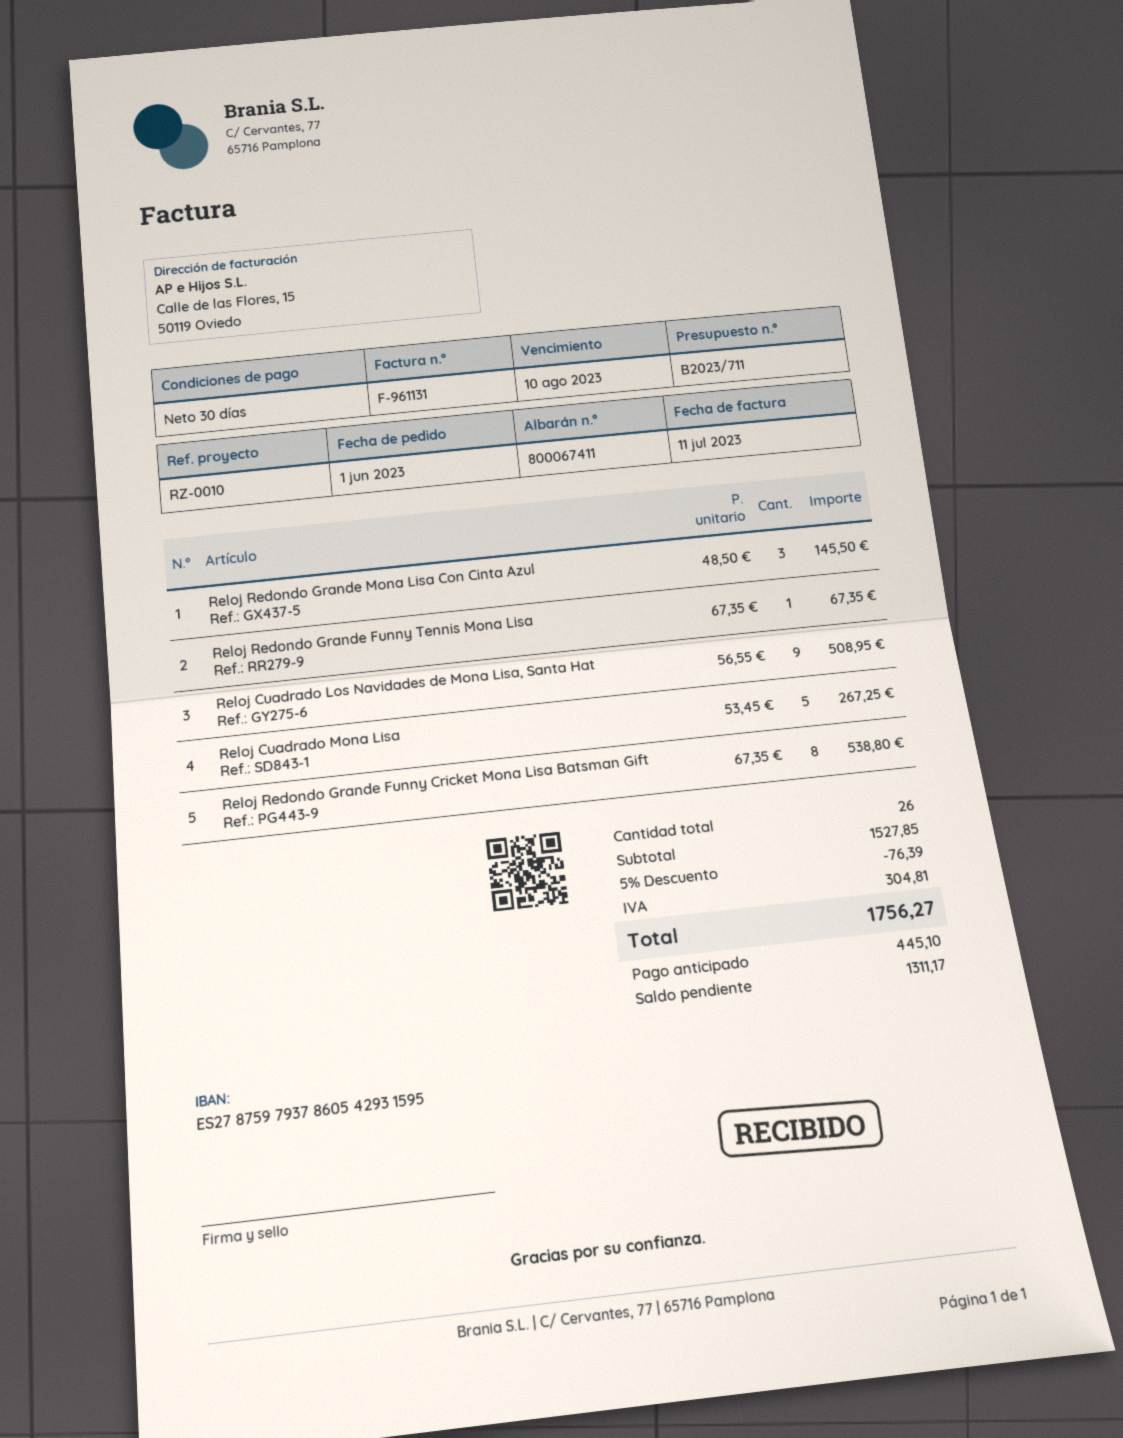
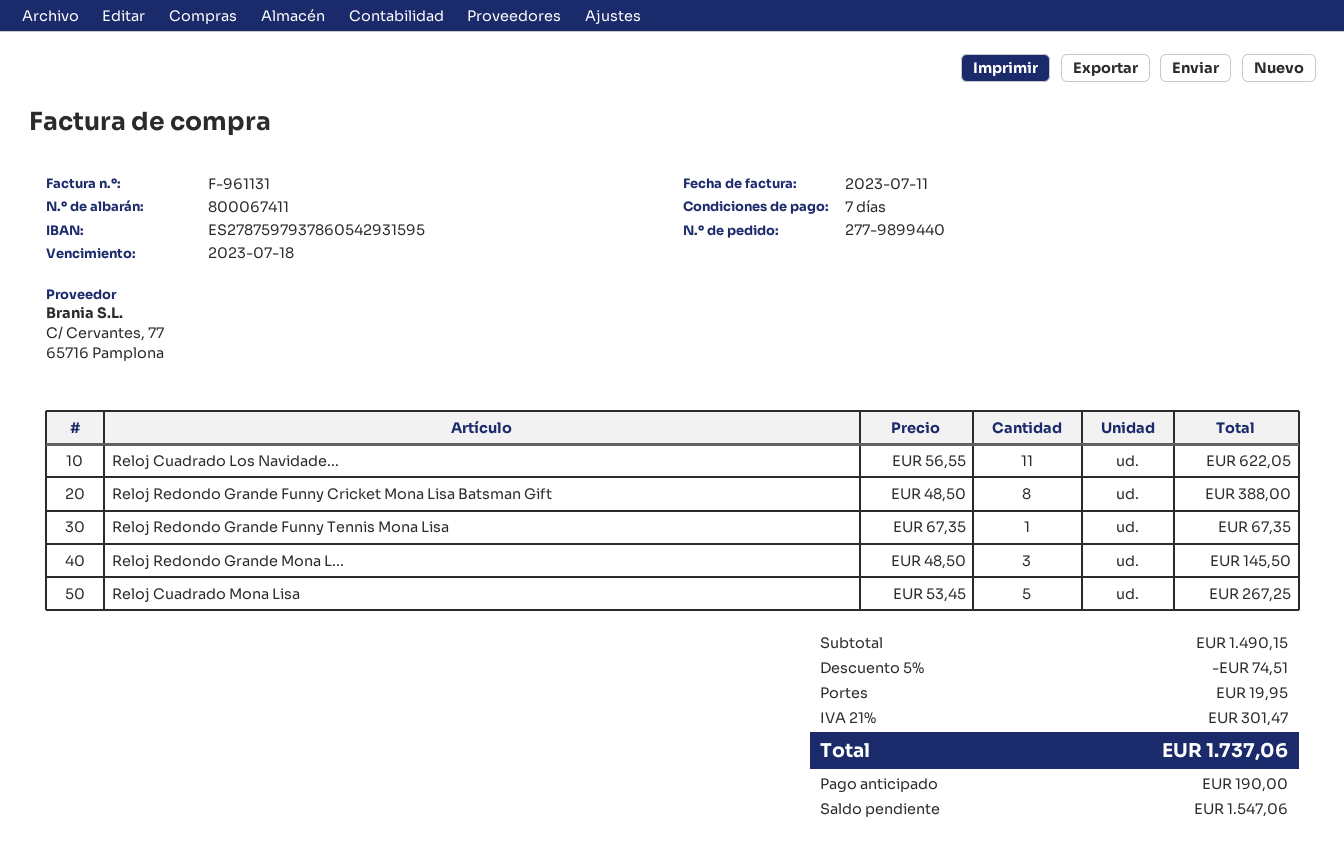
payment terms: 30 days -> 7 days
due date: 2023-08-10 -> 2023-07-18
Reloj Cuadrado Los Navidades de Mona Lisa, Santa Hat: 9 x 56.55 = 508.95 -> 11 x 56.55 = 622.05
Reloj Redondo Grande Funny Cricket Mona Lisa Batsman Gift: 8 x 67.35 = 538.80 -> 8 x 48.50 = 388.00
subtotal: 1527.85 -> 1490.15
discount: 5% = 76.39 -> 5% = 74.51
shipping: none -> 19.95
tax: 304.81 -> 301.47
total: 1756.27 -> 1737.06
deposit: 445.10 -> 190.00
balance: 1311.17 -> 1547.06

